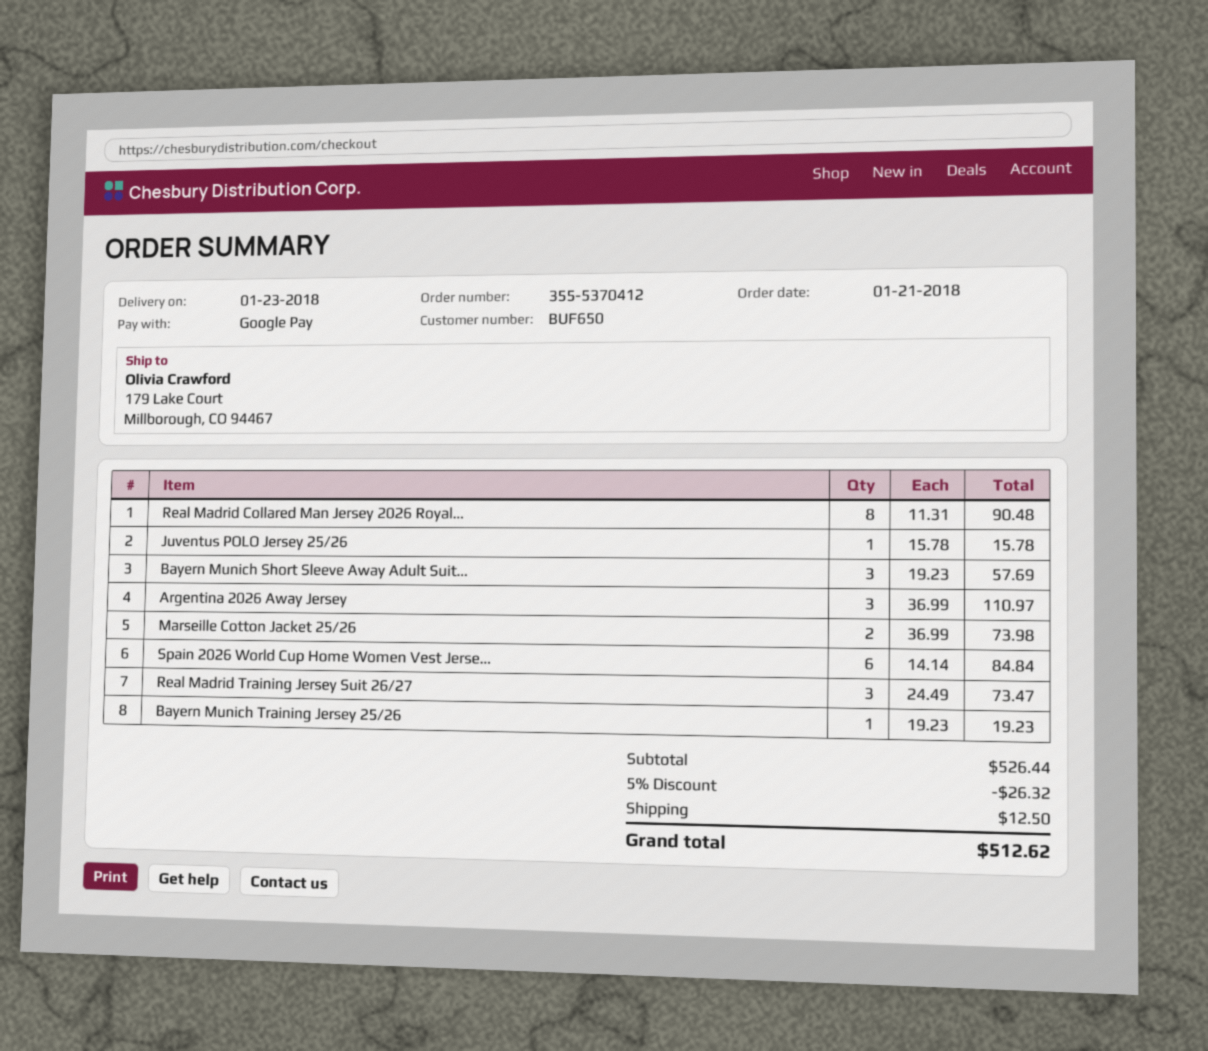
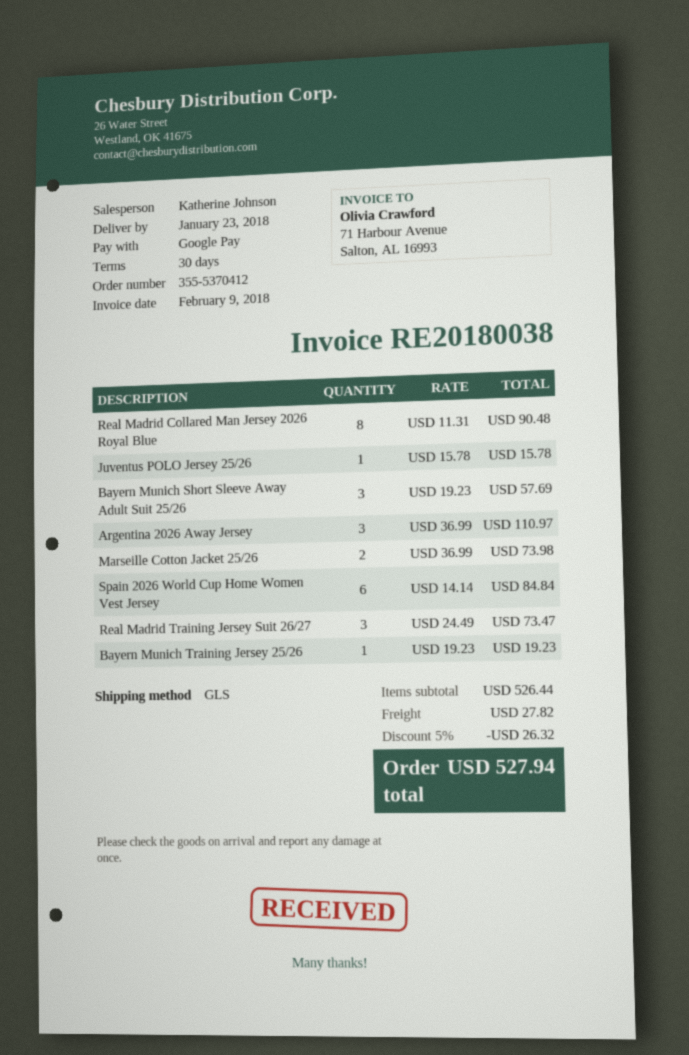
shipping: 12.50 -> 27.82
total: 512.62 -> 527.94

